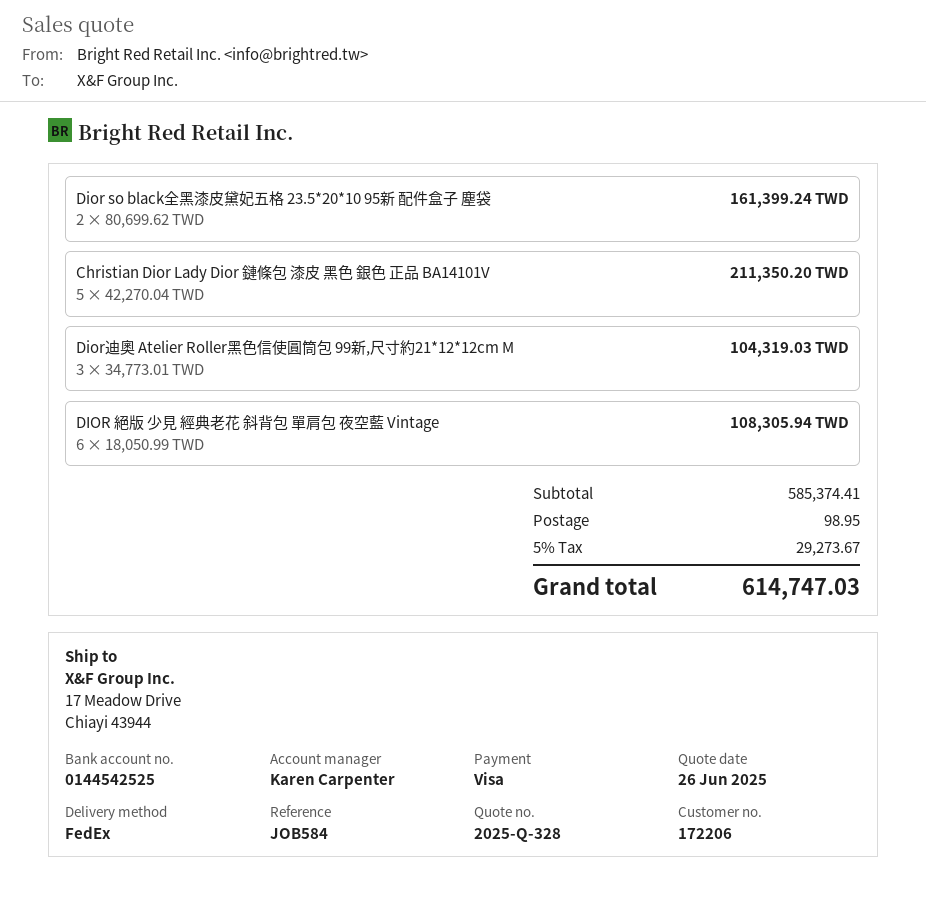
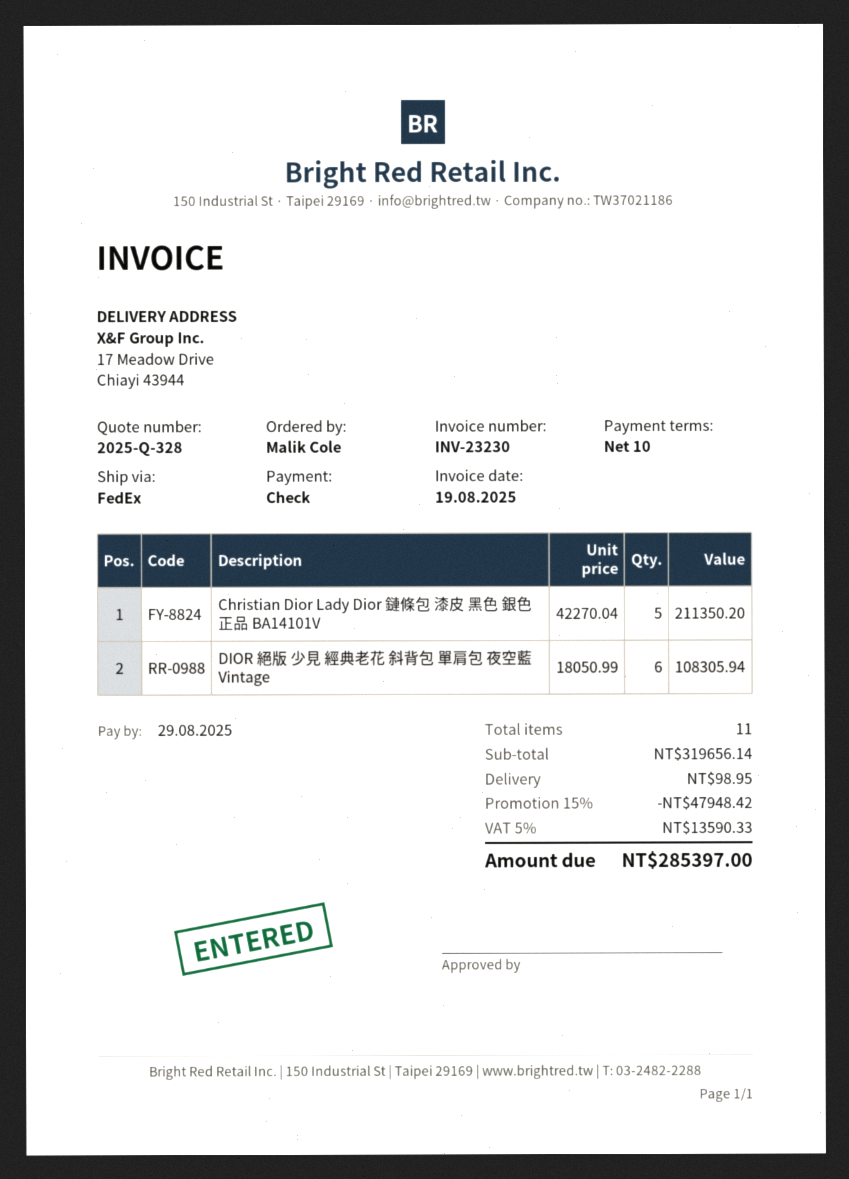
payment method: Visa -> cheque
Dior so black全黑漆皮黛妃五格 23.5*20*10 95新 配件盒子 塵袋: 2 x 80699.62 = 161399.24 -> none
Dior迪奧 Atelier Roller黑色信使圓筒包 99新,尺寸約21*12*12cm M: 3 x 34773.01 = 104319.03 -> none
subtotal: 585374.41 -> 319656.14
discount: none -> 15% = 47948.42
tax: 5% = 29273.67 -> 5% = 13590.33
total: 614747.03 -> 285397.00

